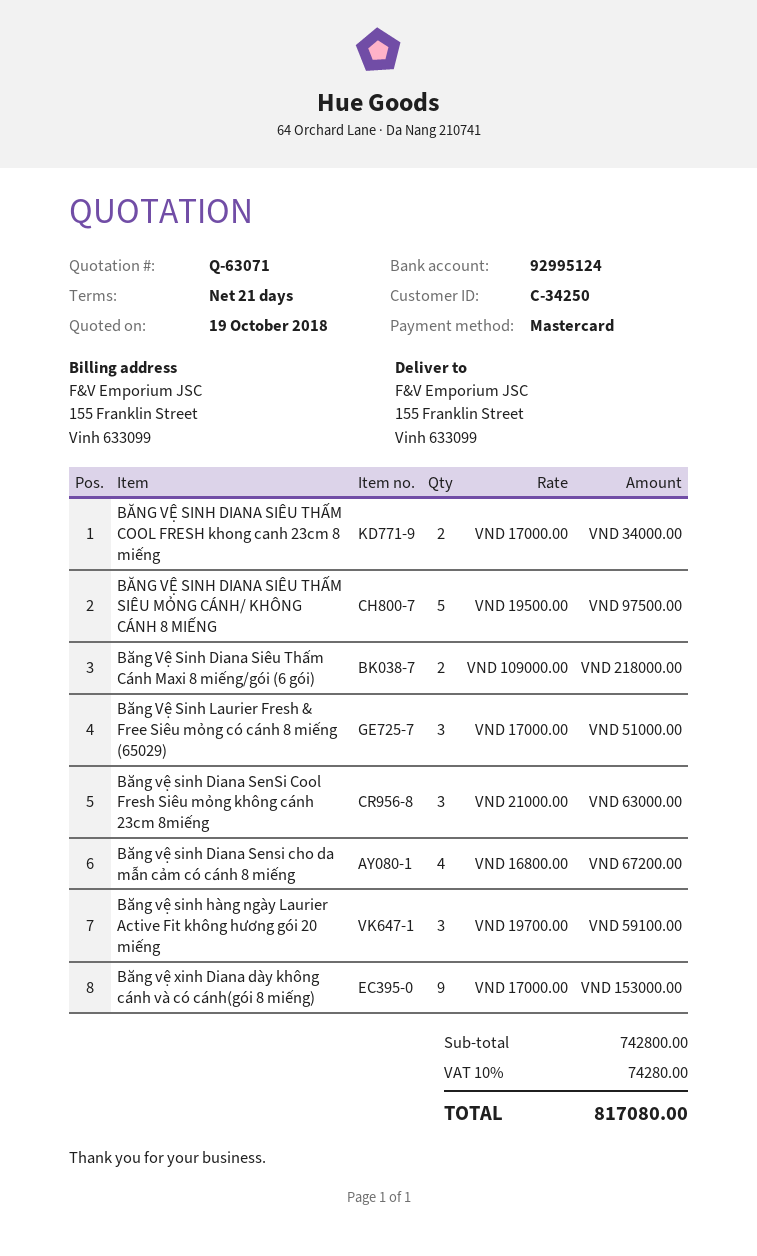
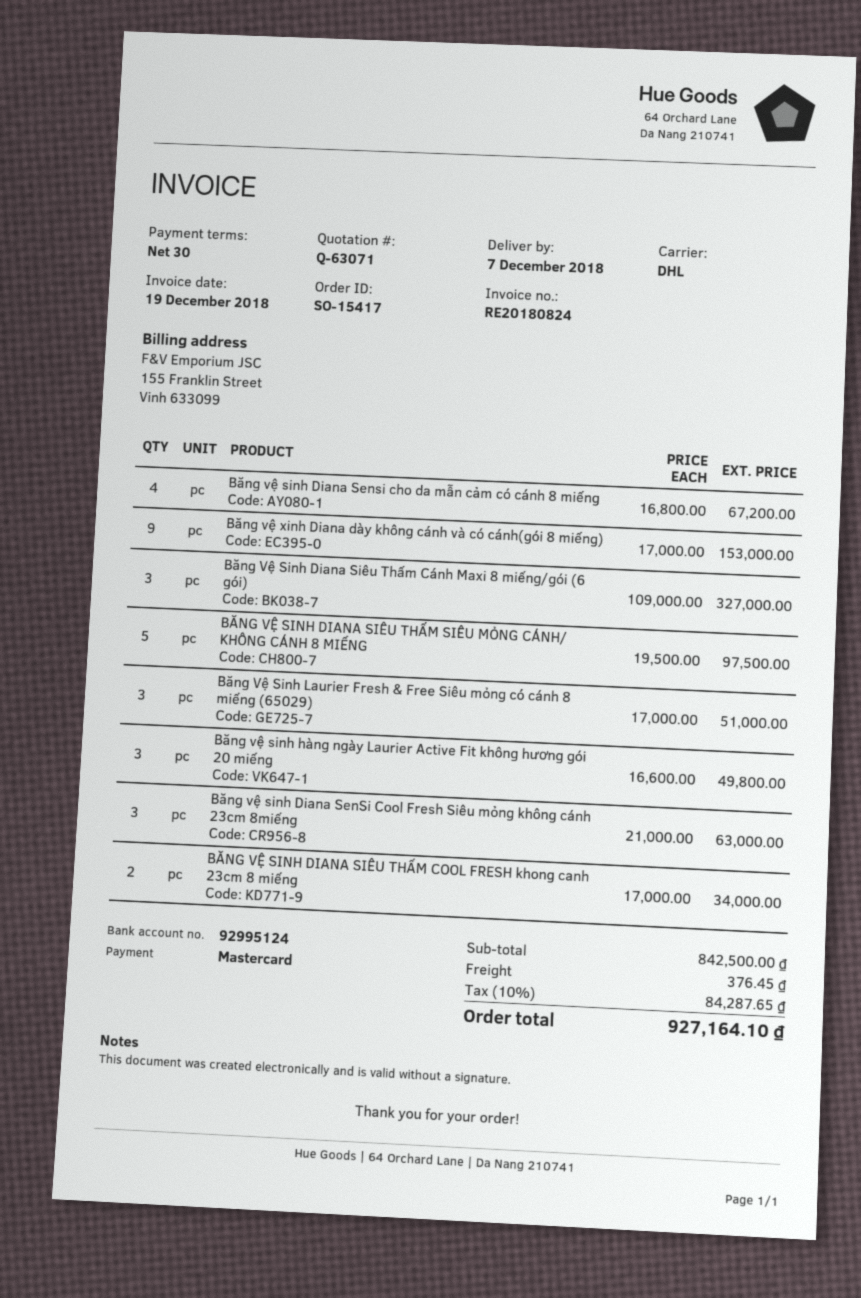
payment terms: 21 days -> 30 days
Băng Vệ Sinh Diana Siêu Thấm Cánh Maxi 8 miếng/gói (6 gói): 2 x 109000.00 = 218000.00 -> 3 x 109000.00 = 327000.00
Băng vệ sinh hàng ngày Laurier Active Fit không hương gói 20 miếng: 3 x 19700.00 = 59100.00 -> 3 x 16600.00 = 49800.00
subtotal: 742800.00 -> 842500.00
shipping: none -> 376.45
tax: 10% = 74280.00 -> 10% = 84287.65
total: 817080.00 -> 927164.10

